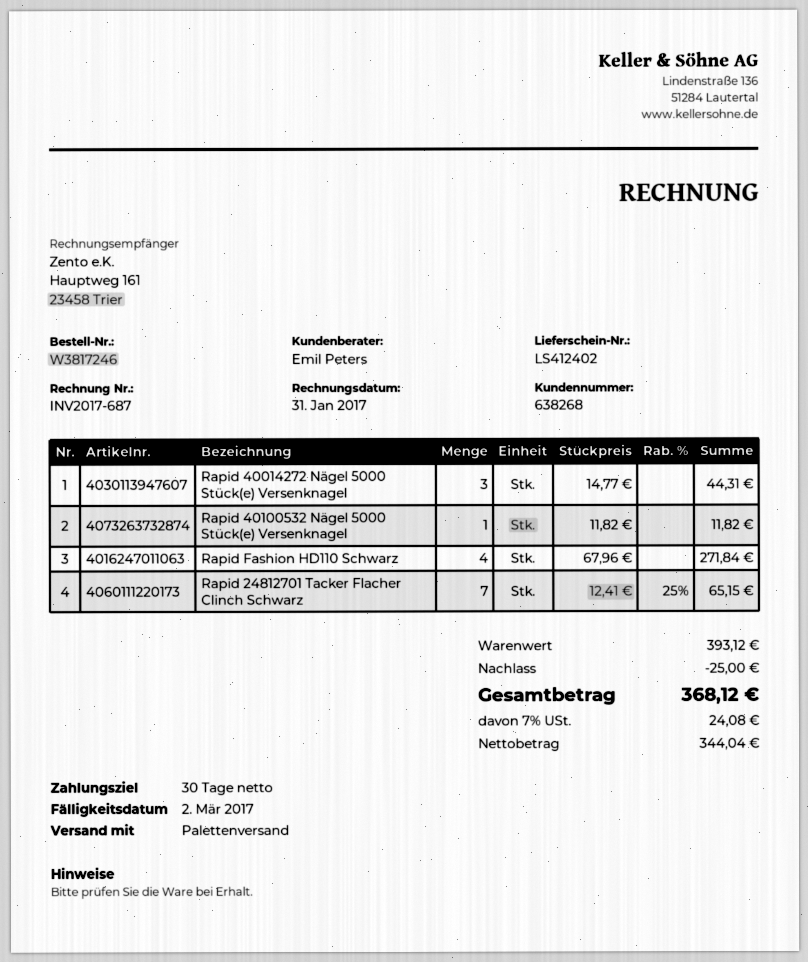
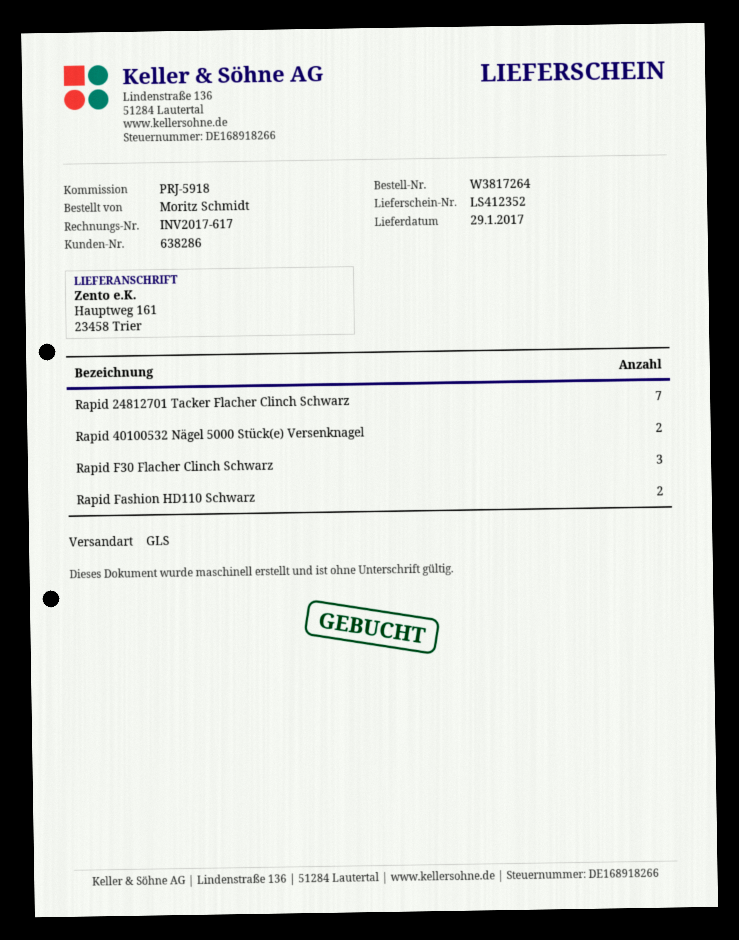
order number: W3817246 -> W3817264
delivery note number: LS412402 -> LS412352
invoice number: INV2017-687 -> INV2017-617
customer number: 638268 -> 638286
shipping method: pallet freight -> GLS
Rapid 40014272 Nägel 5000 Stück(e) Versenknagel: 3 -> none
Rapid 40100532 Nägel 5000 Stück(e) Versenknagel: 1 -> 2
Rapid Fashion HD110 Schwarz: 4 -> 2
Rapid F30 Flacher Clinch Schwarz: none -> 3

